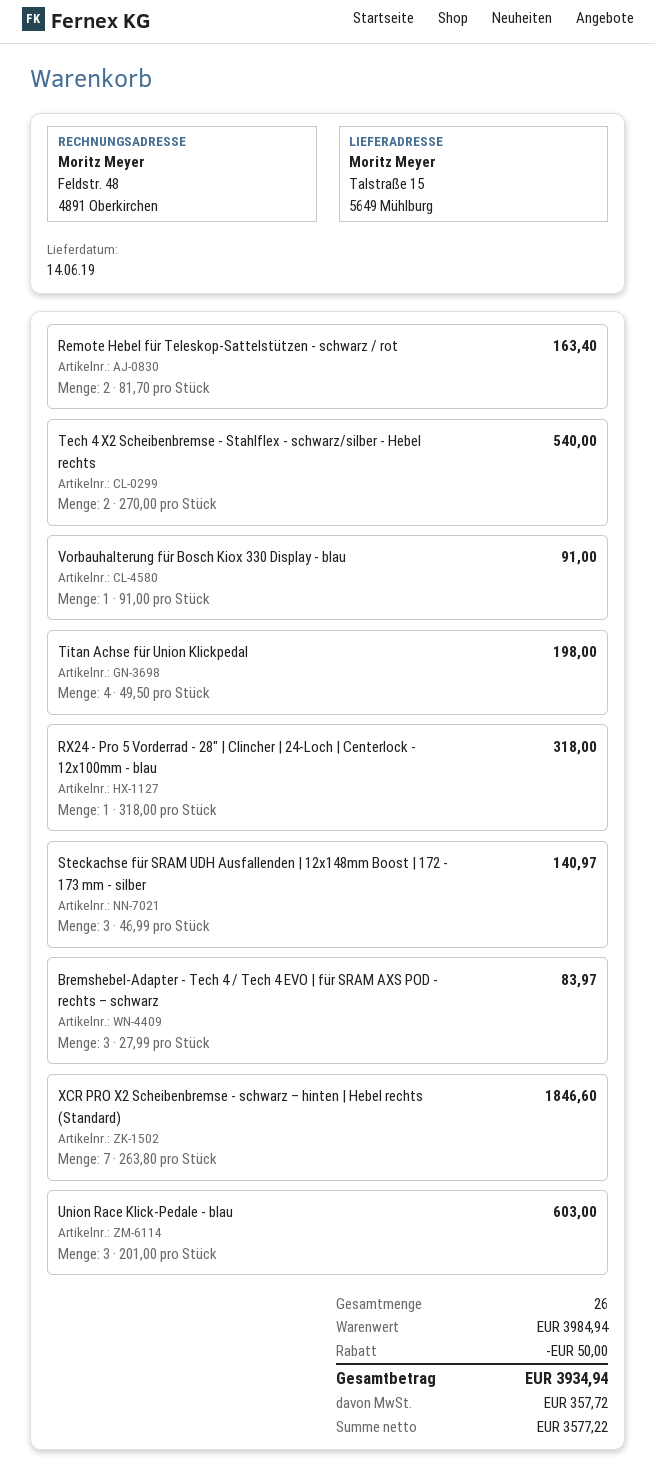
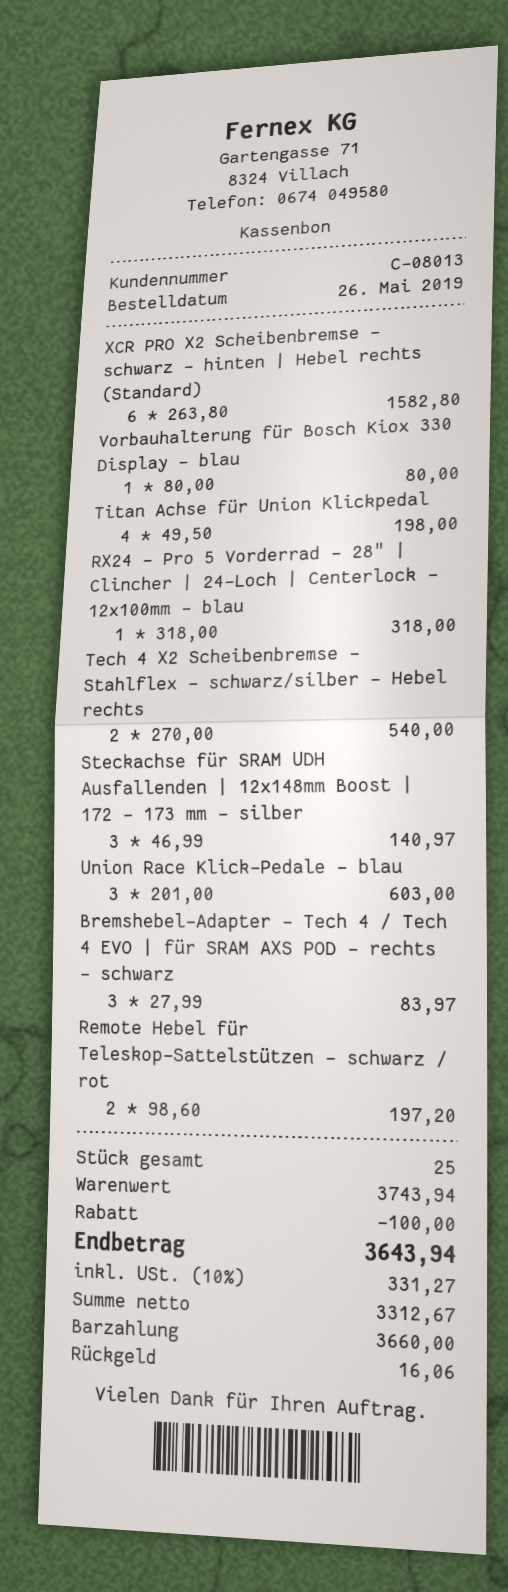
Remote Hebel für Teleskop-Sattelstützen - schwarz / rot: 2 x 81.70 = 163.40 -> 2 x 98.60 = 197.20
Vorbauhalterung für Bosch Kiox 330 Display - blau: 1 x 91.00 = 91.00 -> 1 x 80.00 = 80.00
XCR PRO X2 Scheibenbremse - schwarz – hinten | Hebel rechts (Standard): 7 x 263.80 = 1846.60 -> 6 x 263.80 = 1582.80
total quantity: 26 -> 25
subtotal: 3984.94 -> 3743.94
discount: 50.00 -> 100.00
net: 3577.22 -> 3312.67
tax: 357.72 -> 331.27
total: 3934.94 -> 3643.94

